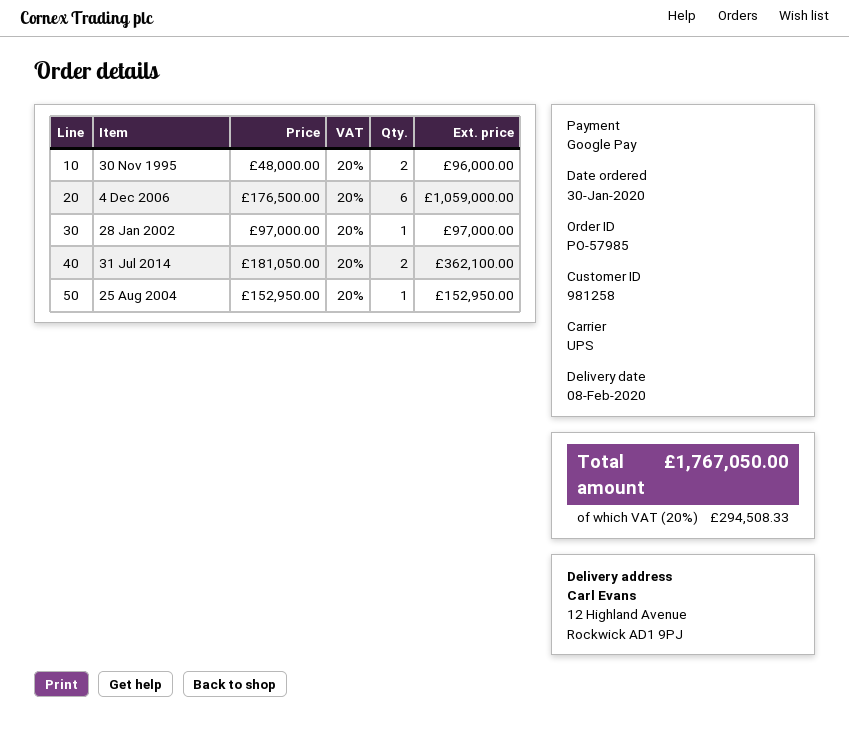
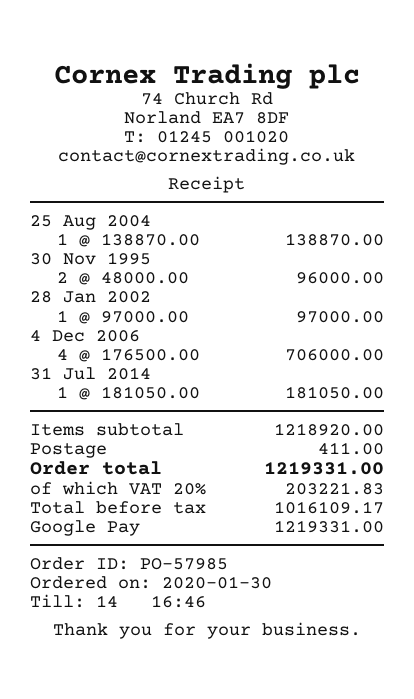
4 Dec 2006: 6 x 176500.00 = 1059000.00 -> 4 x 176500.00 = 706000.00
31 Jul 2014: 2 x 181050.00 = 362100.00 -> 1 x 181050.00 = 181050.00
25 Aug 2004: 1 x 152950.00 = 152950.00 -> 1 x 138870.00 = 138870.00
shipping: none -> 411.00
tax: 20% = 294508.33 -> 20% = 203221.83
total: 1767050.00 -> 1219331.00

